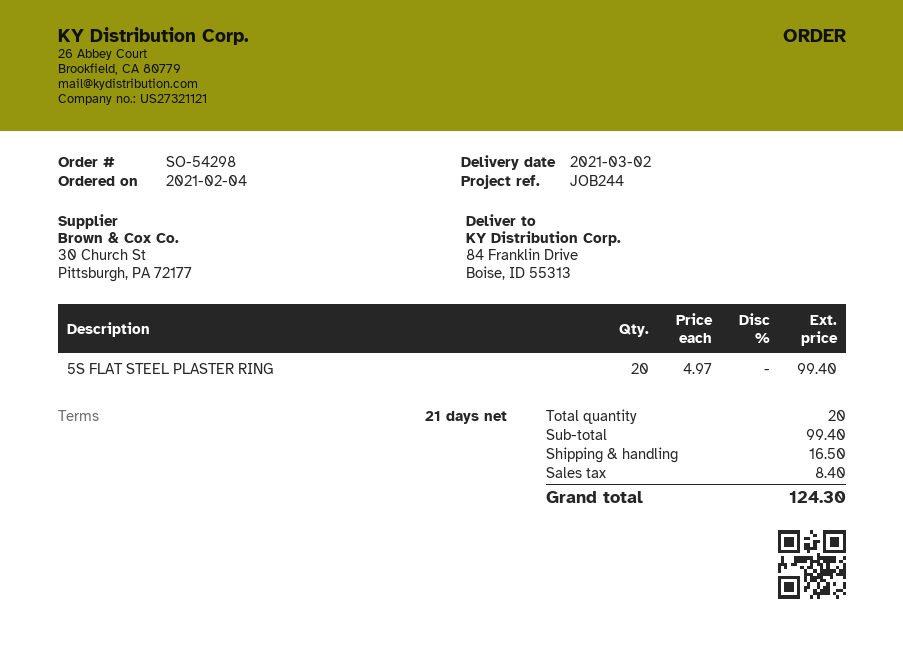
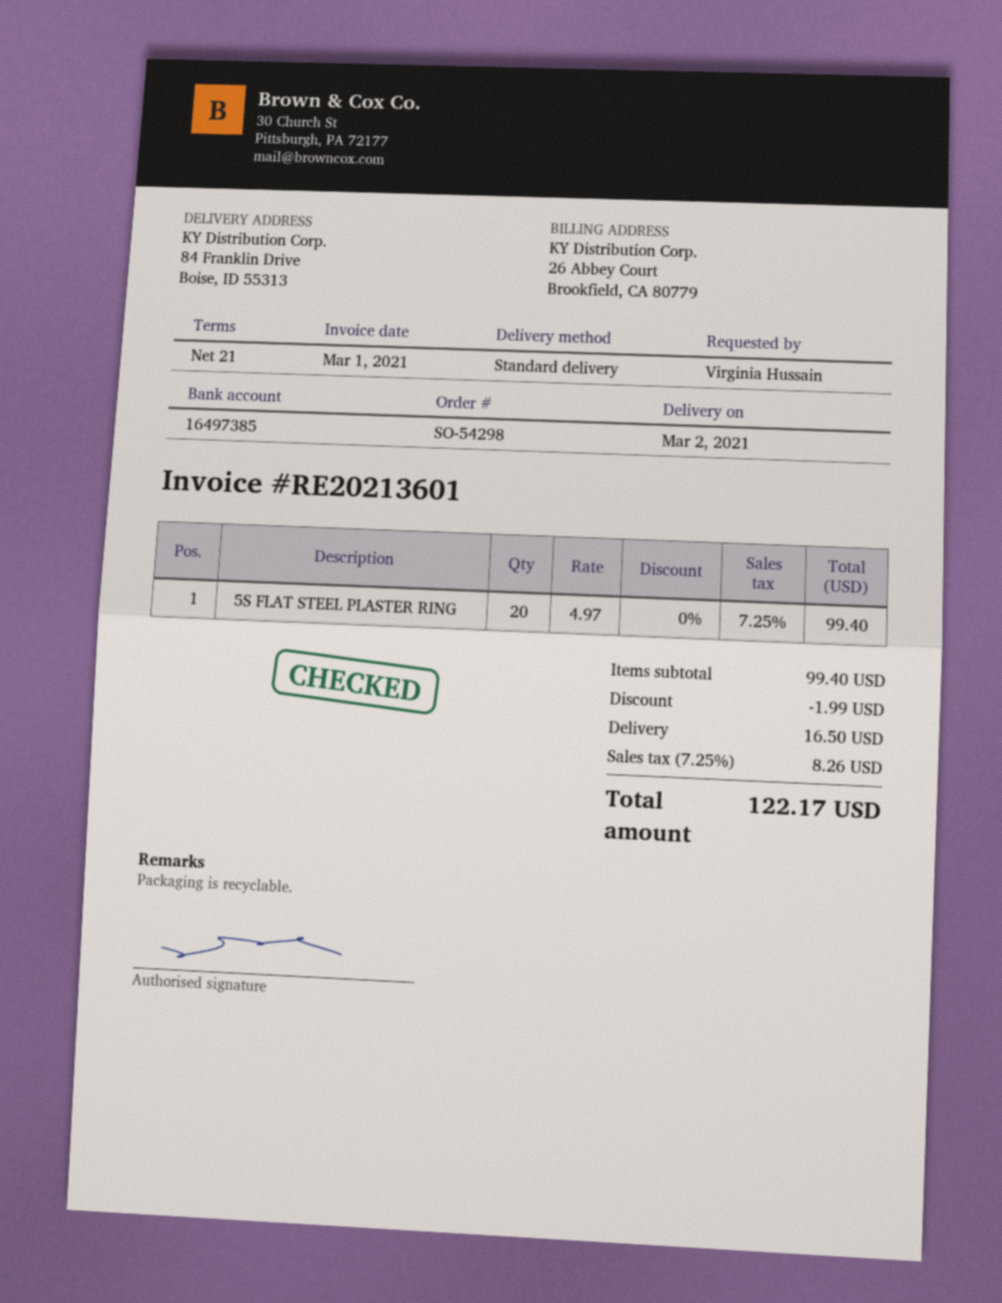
discount: none -> 1.99
tax: 8.40 -> 8.26
total: 124.30 -> 122.17

